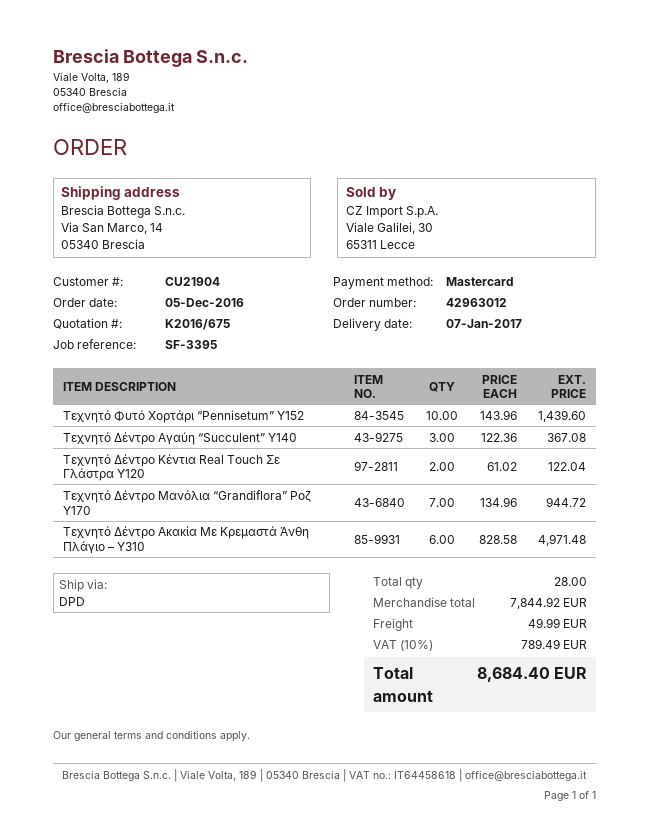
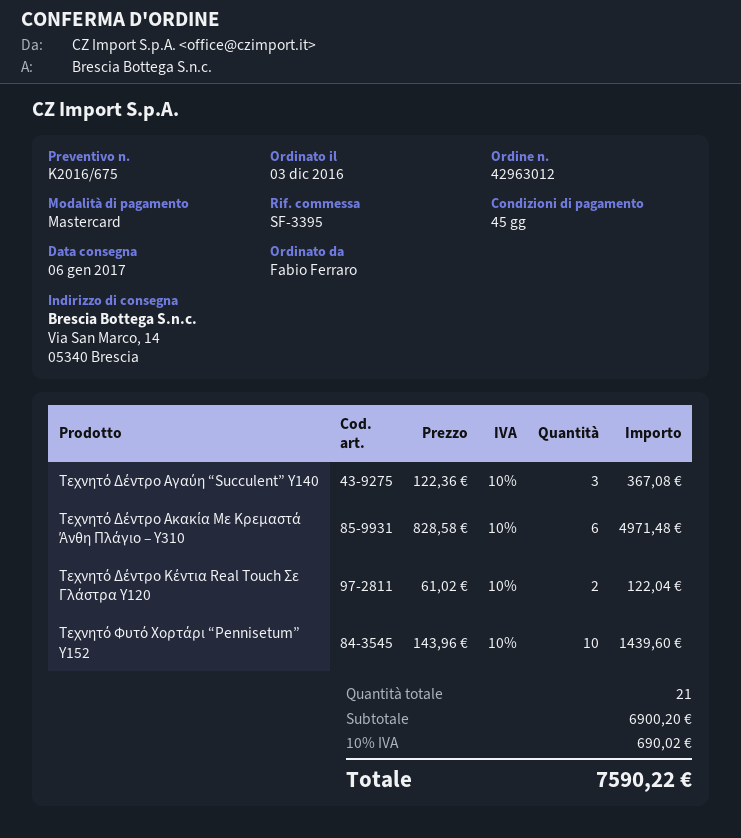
order date: 2016-12-05 -> 2016-12-03
delivery date: 2017-01-07 -> 2017-01-06
Τεχνητό Δέντρο Μανόλια “Grandiflora” Ροζ Υ170: 7 x 134.96 = 944.72 -> none
total quantity: 28 -> 21
subtotal: 7844.92 -> 6900.20
shipping: 49.99 -> none
tax: 10% = 789.49 -> 10% = 690.02
total: 8684.40 -> 7590.22

